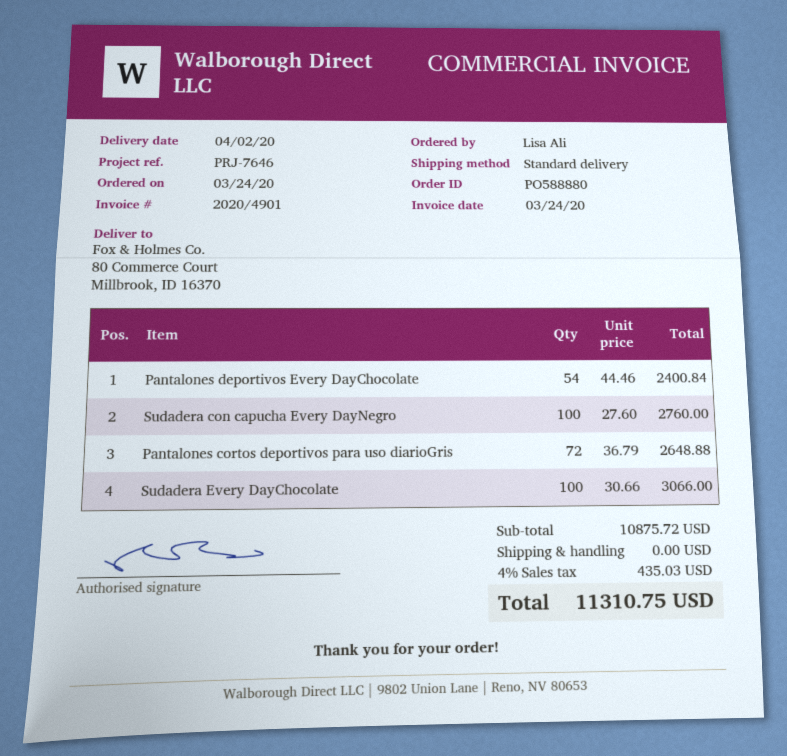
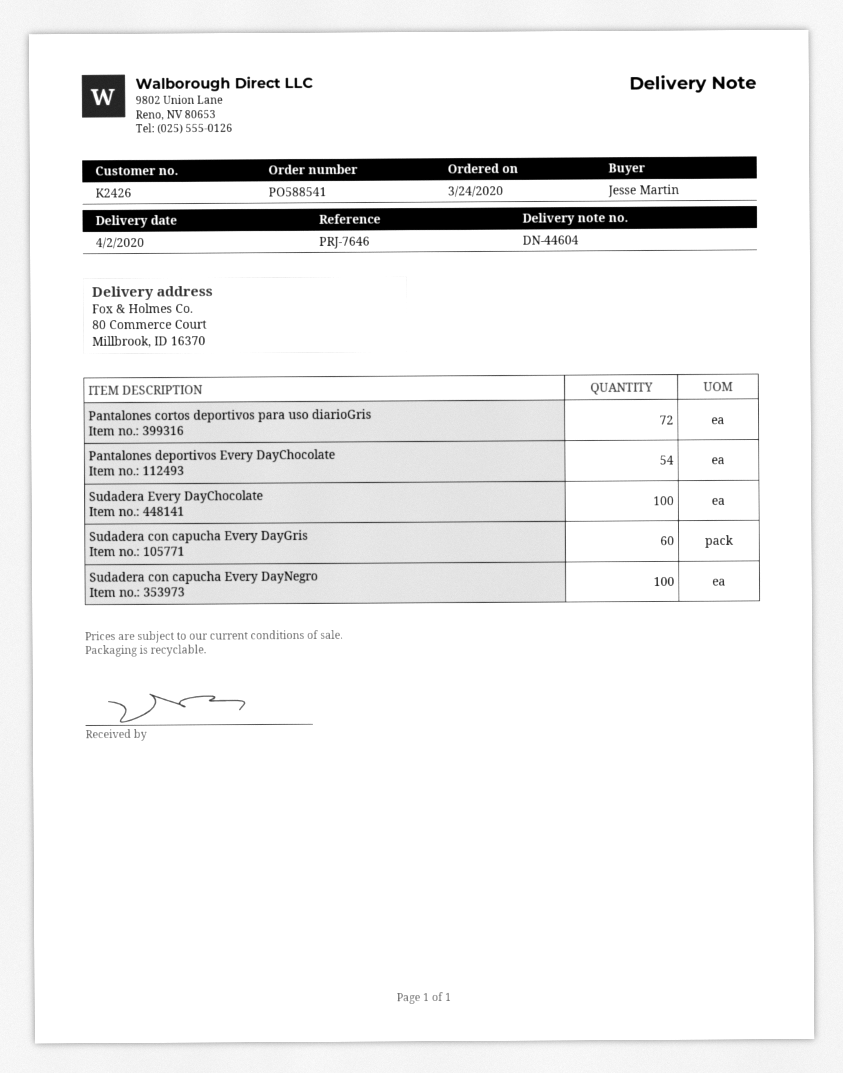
order number: PO588880 -> PO588541
ordered by: Lisa Ali -> Jesse Martin
Sudadera con capucha Every DayGris: none -> 60

